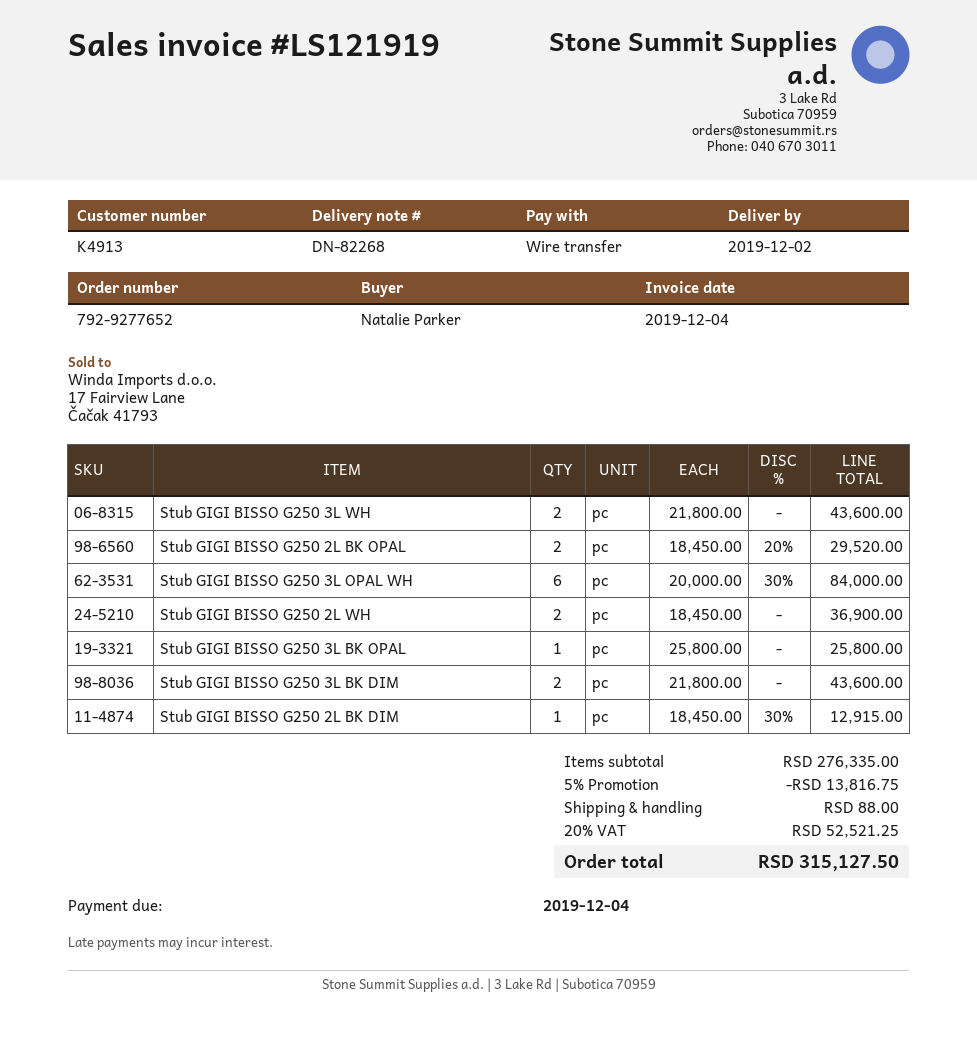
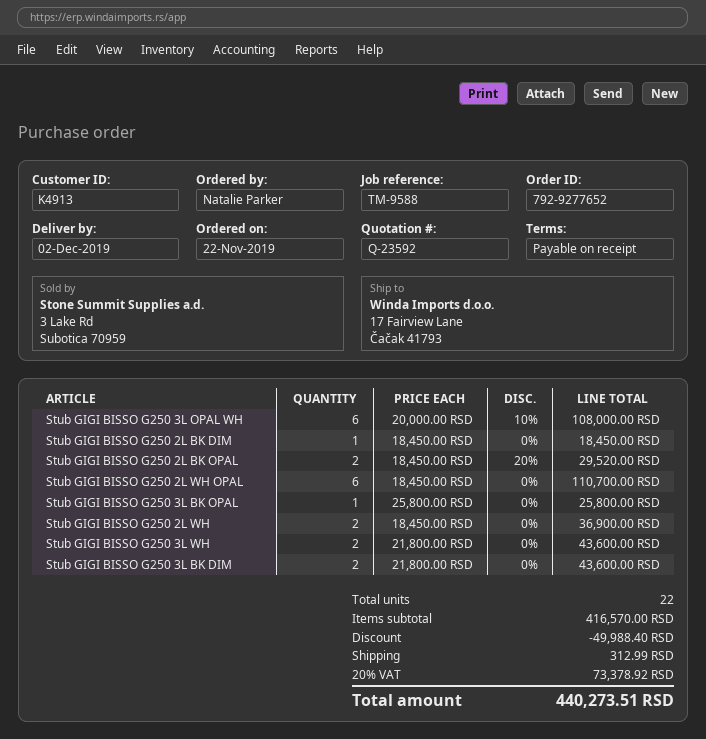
Stub GIGI BISSO G250 3L OPAL WH: 6 x 20000.00 - 30% = 84000.00 -> 6 x 20000.00 - 10% = 108000.00
Stub GIGI BISSO G250 2L BK DIM: 1 x 18450.00 - 30% = 12915.00 -> 1 x 18450.00 = 18450.00
Stub GIGI BISSO G250 2L WH OPAL: none -> 6 x 18450.00 = 110700.00
subtotal: 276335.00 -> 416570.00
discount: 13816.75 -> 49988.40
shipping: 88.00 -> 312.99
tax: 20% = 52521.25 -> 20% = 73378.92
total: 315127.50 -> 440273.51

